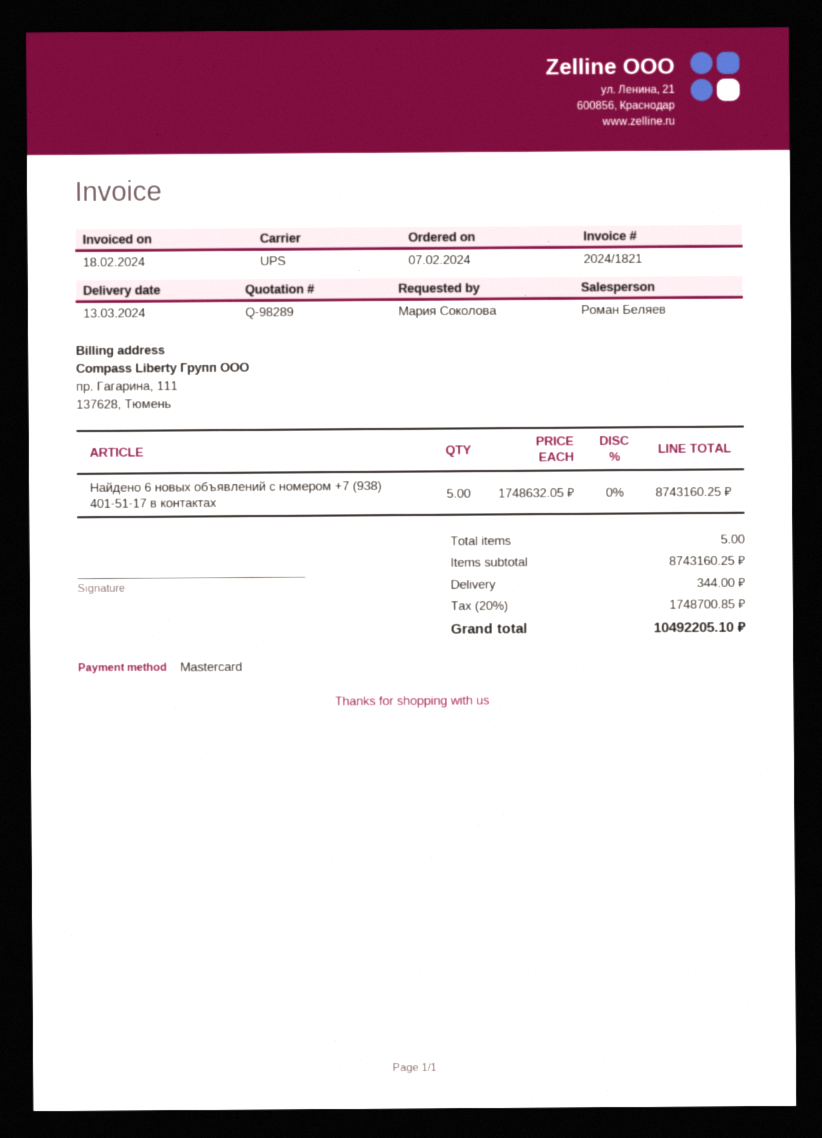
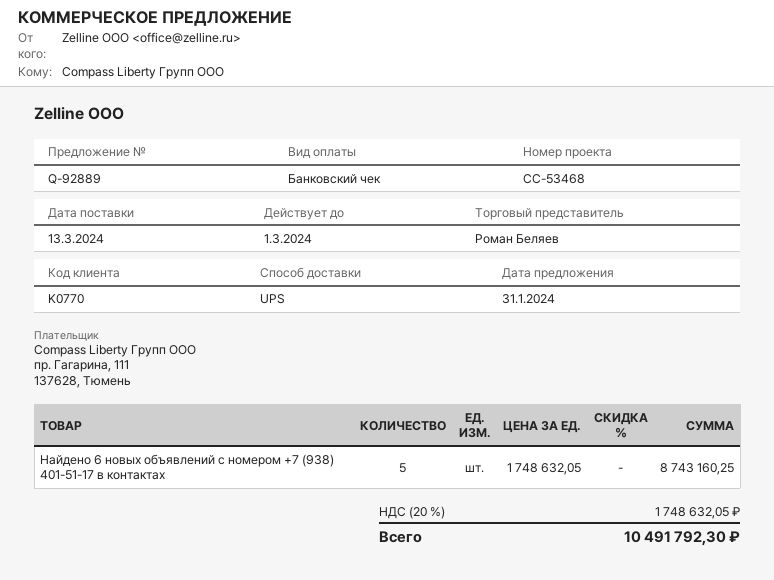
quote number: Q-98289 -> Q-92889
payment method: Mastercard -> cheque
shipping: 344.00 -> none
tax: 20% = 1748700.85 -> 20% = 1748632.05
total: 10492205.10 -> 10491792.30

